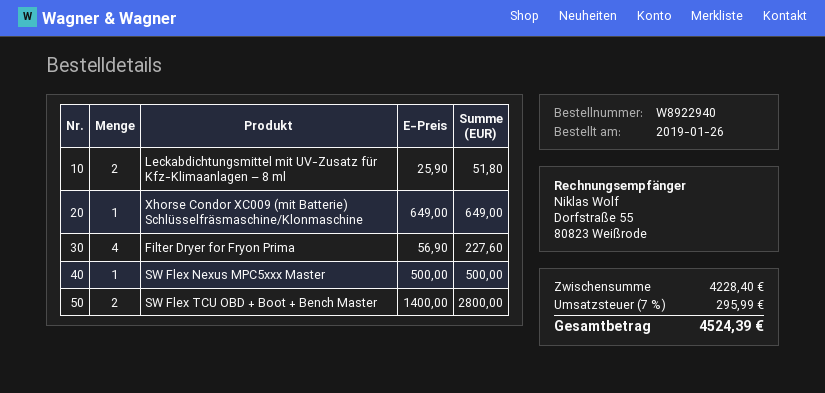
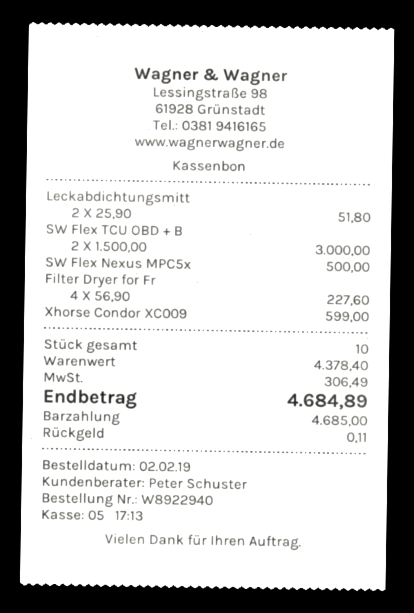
order date: 2019-01-26 -> 2019-02-02
Xhorse Condor XC009 (mit Batterie) Schlüsselfräsmaschine/Klonmaschine: 1 x 649.00 = 649.00 -> 1 x 599.00 = 599.00
SW Flex TCU OBD + Boot + Bench Master: 2 x 1400.00 = 2800.00 -> 2 x 1500.00 = 3000.00
subtotal: 4228.40 -> 4378.40
tax: 295.99 -> 306.49
total: 4524.39 -> 4684.89

